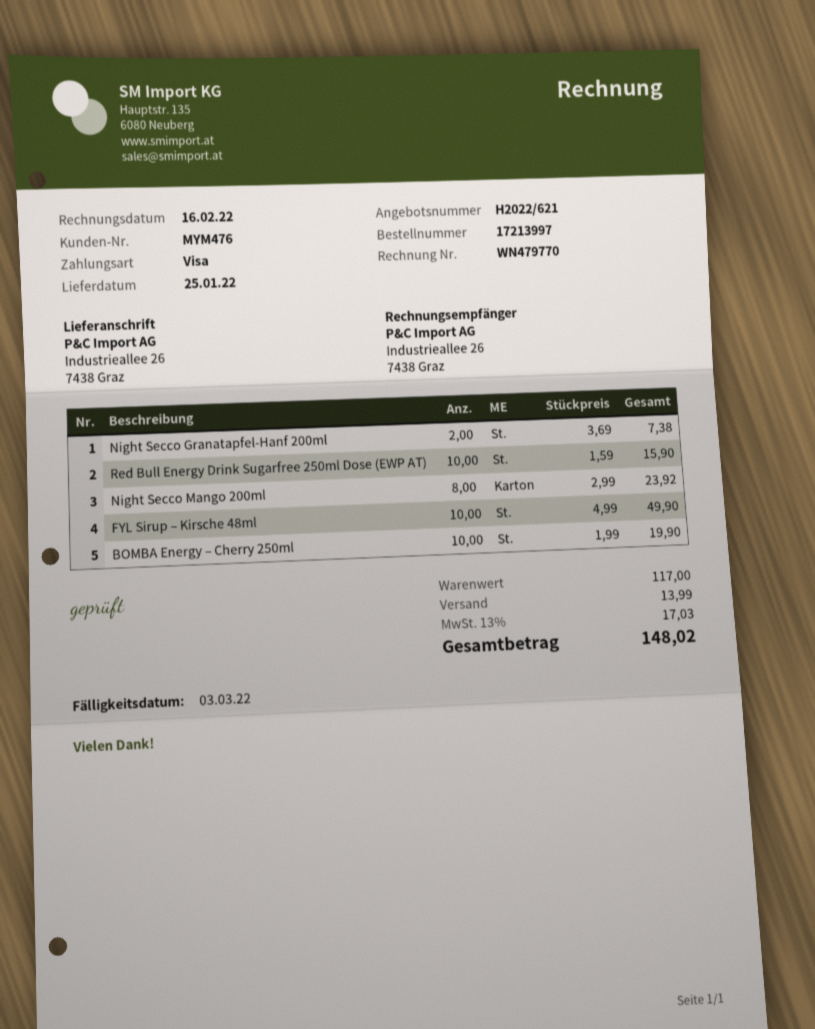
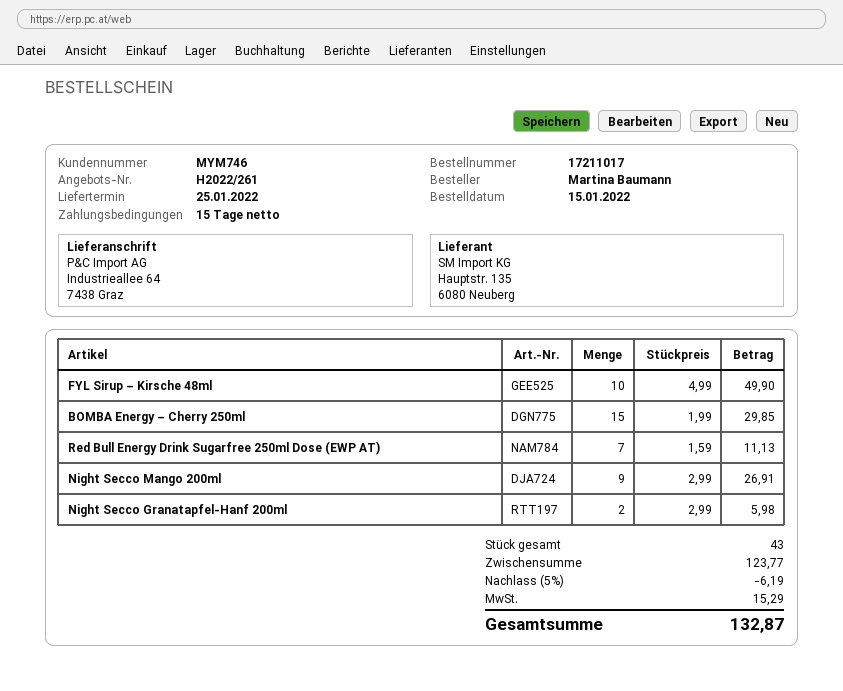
quote number: H2022/621 -> H2022/261
order number: 17213997 -> 17211017
customer number: MYM476 -> MYM746
ship to: Industrieallee 26, 7438 Graz -> Industrieallee 64, 7438 Graz
Night Secco Granatapfel-Hanf 200ml: 2 x 3.69 = 7.38 -> 2 x 2.99 = 5.98
Red Bull Energy Drink Sugarfree 250ml Dose (EWP AT): 10 x 1.59 = 15.90 -> 7 x 1.59 = 11.13
Night Secco Mango 200ml: 8 x 2.99 = 23.92 -> 9 x 2.99 = 26.91
BOMBA Energy – Cherry 250ml: 10 x 1.99 = 19.90 -> 15 x 1.99 = 29.85
subtotal: 117.00 -> 123.77
discount: none -> 5% = 6.19
shipping: 13.99 -> none
tax: 17.03 -> 15.29
total: 148.02 -> 132.87

